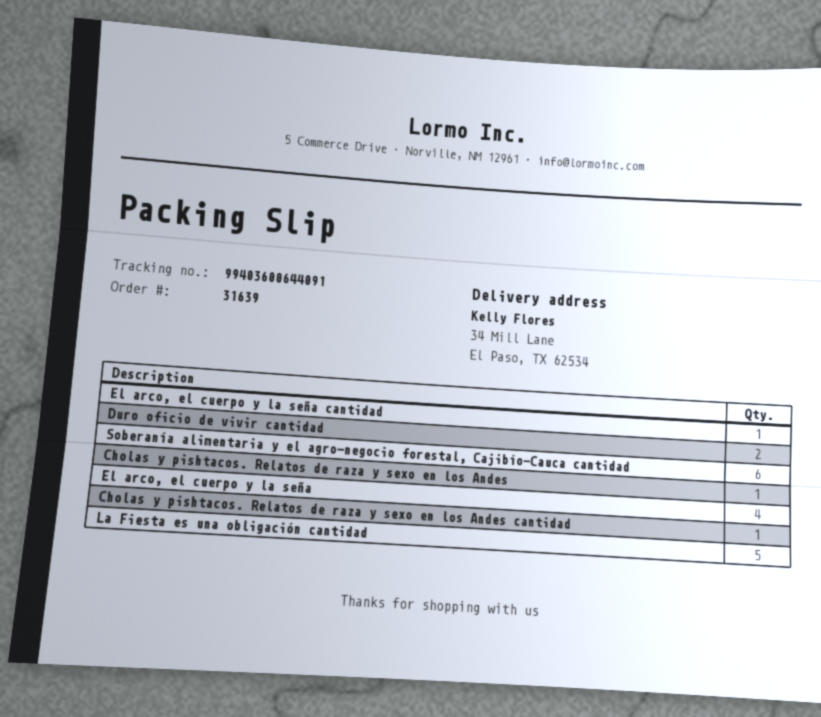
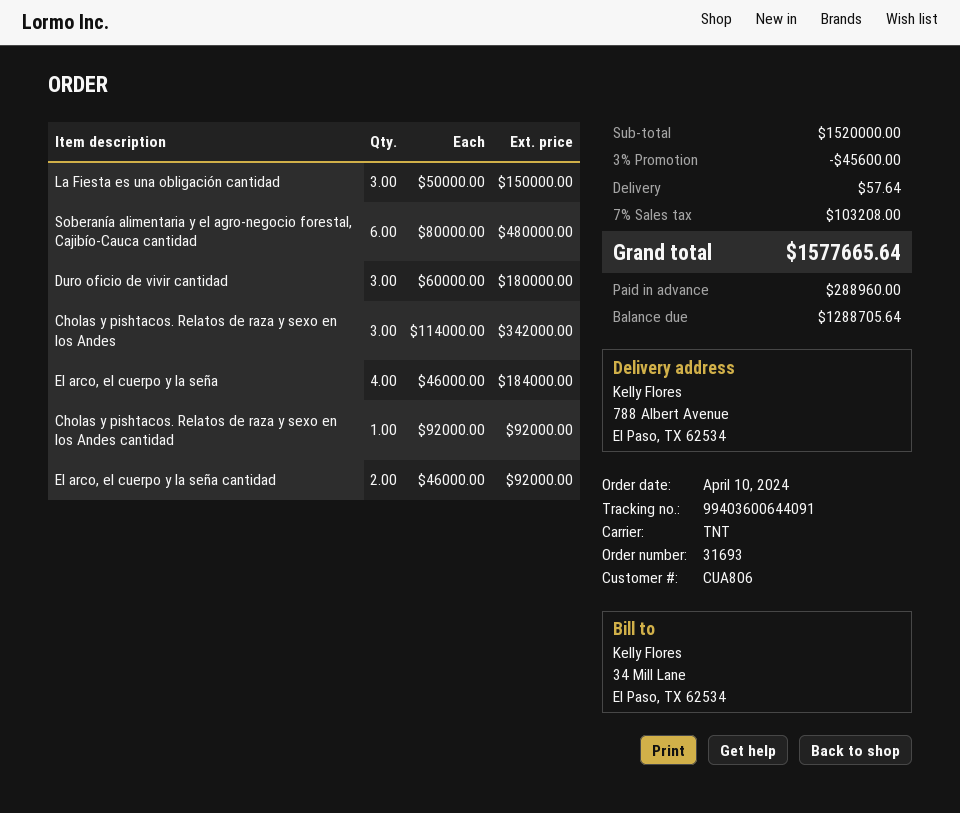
order number: 31639 -> 31693
ship to: 34 Mill Lane, El Paso, TX 62534 -> 788 Albert Avenue, El Paso, TX 62534
El arco, el cuerpo y la seña cantidad: 1 -> 2
Duro oficio de vivir cantidad: 2 -> 3
Cholas y pishtacos. Relatos de raza y sexo en los Andes: 1 -> 3
La Fiesta es una obligación cantidad: 5 -> 3

